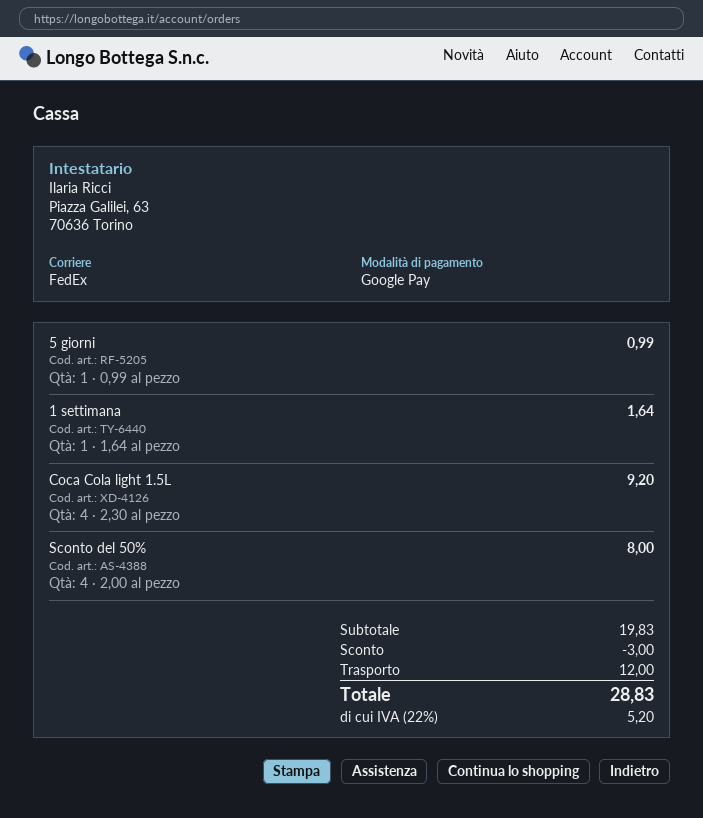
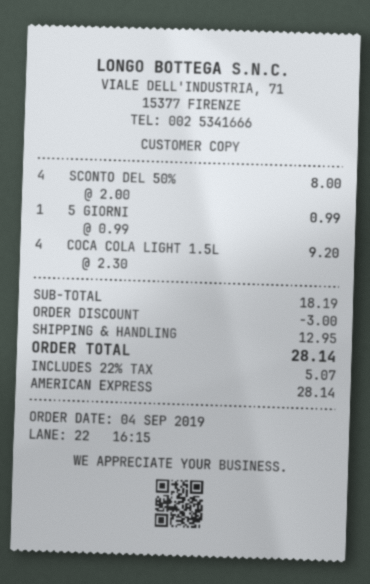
payment method: Google Pay -> American Express
1 settimana: 1 x 1.64 = 1.64 -> none
subtotal: 19.83 -> 18.19
shipping: 12.00 -> 12.95
tax: 22% = 5.20 -> 22% = 5.07
total: 28.83 -> 28.14

